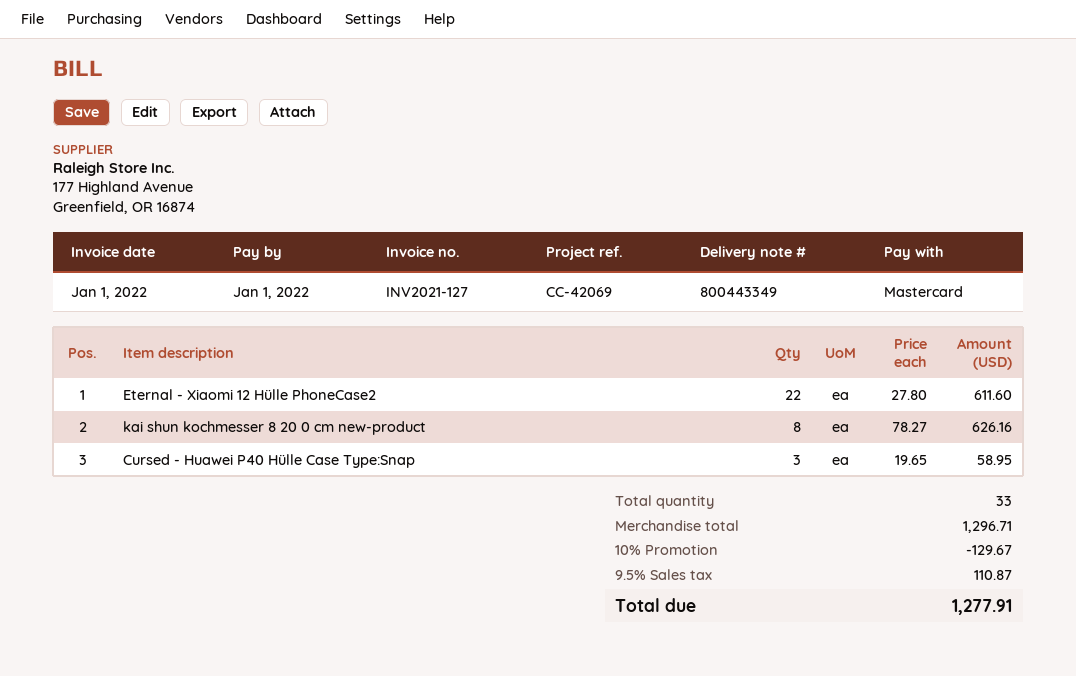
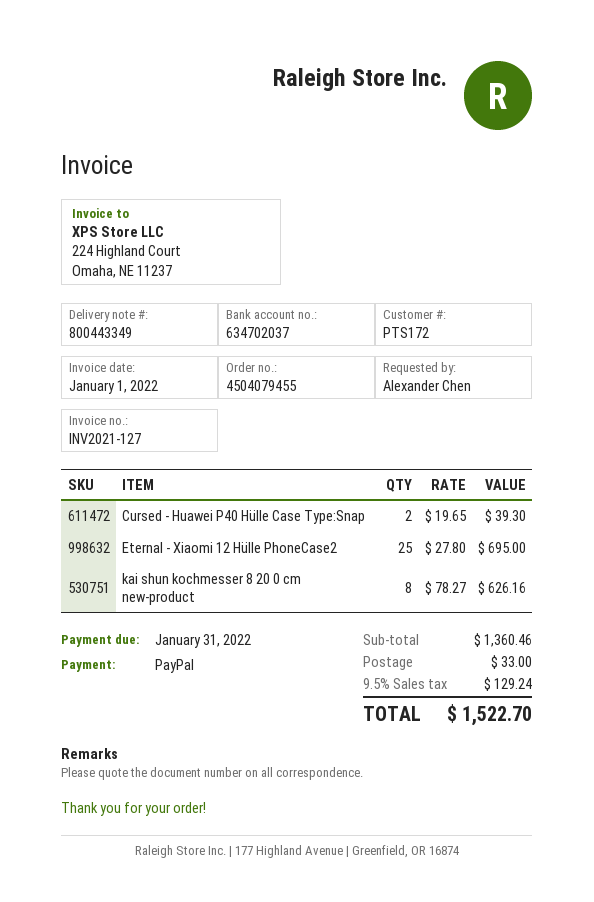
due date: 2022-01-01 -> 2022-01-31
payment method: Mastercard -> PayPal
Eternal - Xiaomi 12 Hülle PhoneCase2: 22 x 27.80 = 611.60 -> 25 x 27.80 = 695.00
Cursed - Huawei P40 Hülle Case Type:Snap: 3 x 19.65 = 58.95 -> 2 x 19.65 = 39.30
subtotal: 1296.71 -> 1360.46
discount: 10% = 129.67 -> none
shipping: none -> 33.00
tax: 9.5% = 110.87 -> 9.5% = 129.24
total: 1277.91 -> 1522.70

